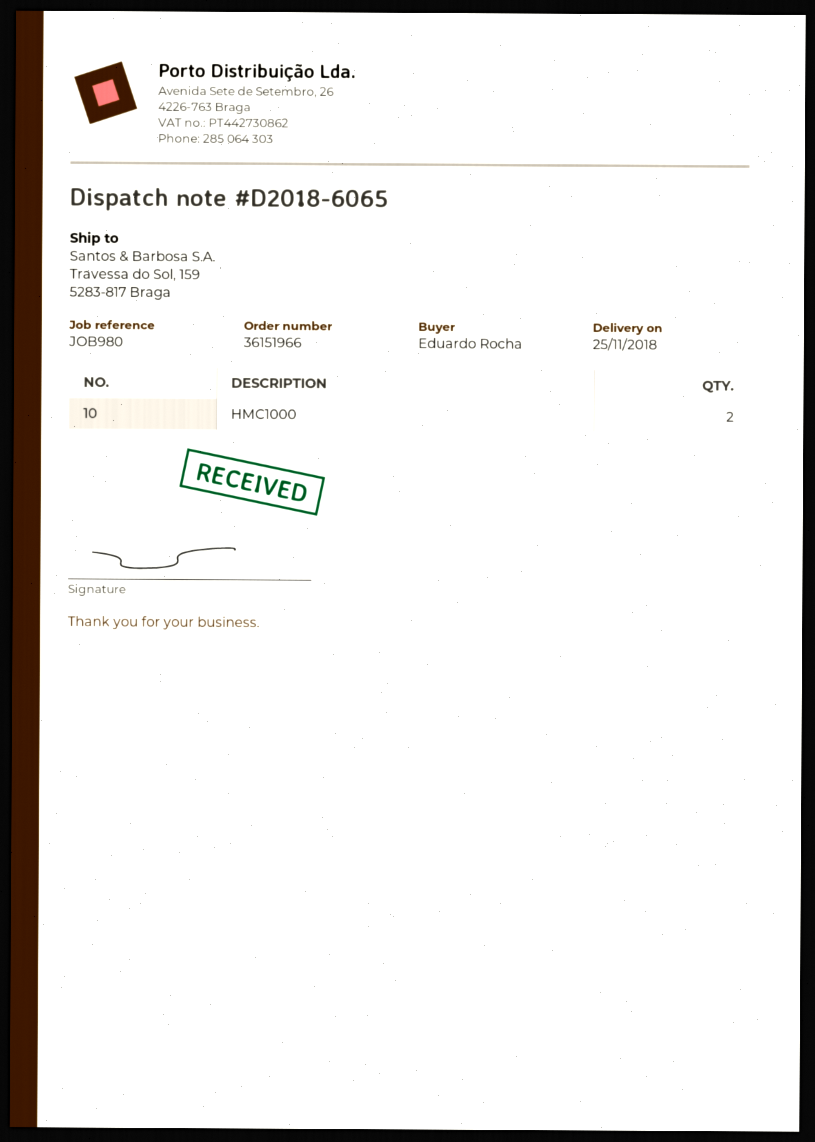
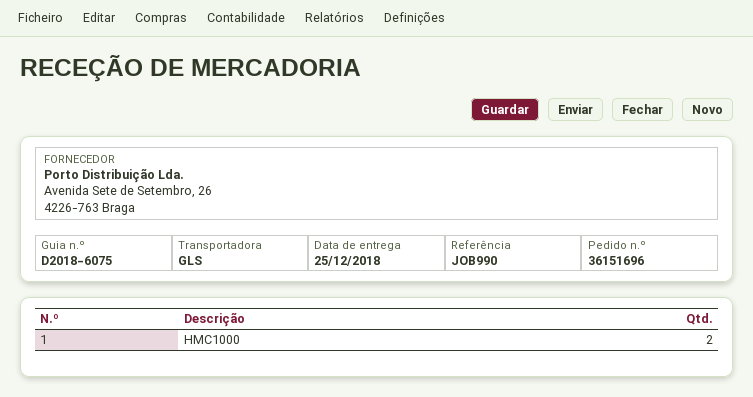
order number: 36151966 -> 36151696
delivery note number: D2018-6065 -> D2018-6075
delivery date: 2018-11-25 -> 2018-12-25
reference: JOB980 -> JOB990

